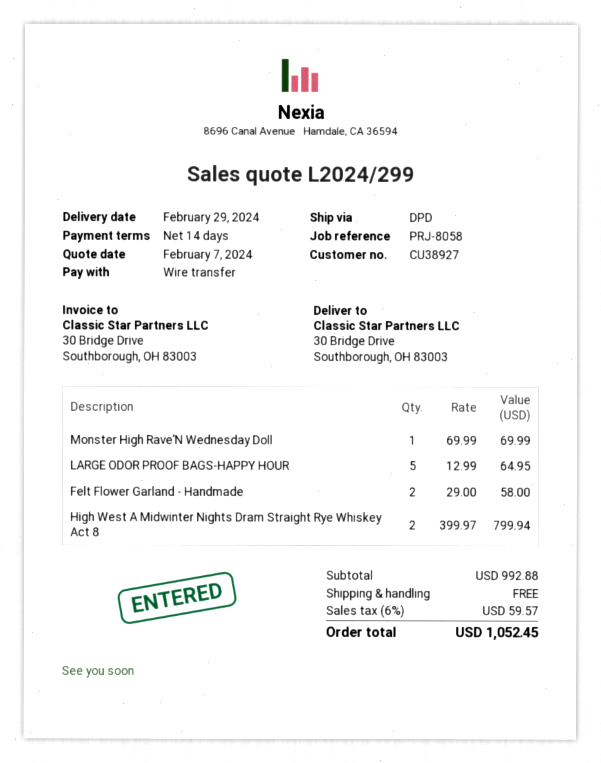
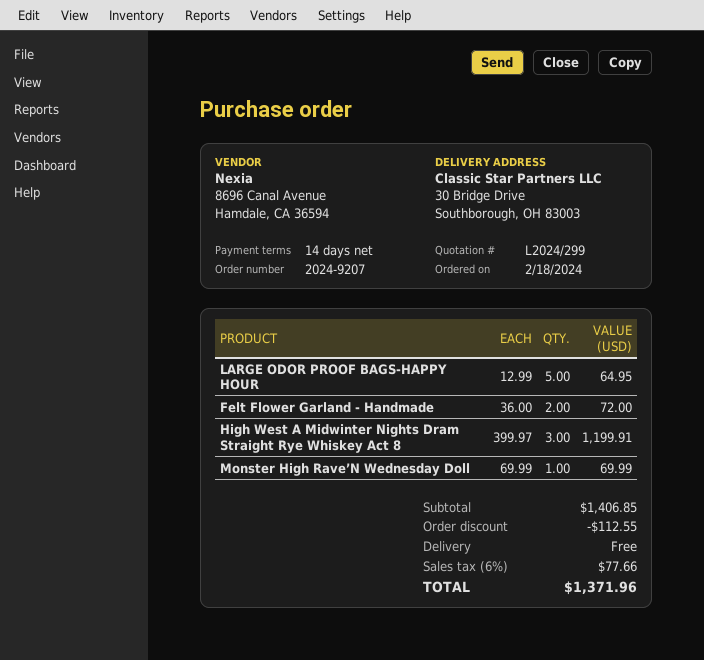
Felt Flower Garland - Handmade: 2 x 29.00 = 58.00 -> 2 x 36.00 = 72.00
High West A Midwinter Nights Dram Straight Rye Whiskey Act 8: 2 x 399.97 = 799.94 -> 3 x 399.97 = 1199.91
subtotal: 992.88 -> 1406.85
discount: none -> 112.55
tax: 6% = 59.57 -> 6% = 77.66
total: 1052.45 -> 1371.96

